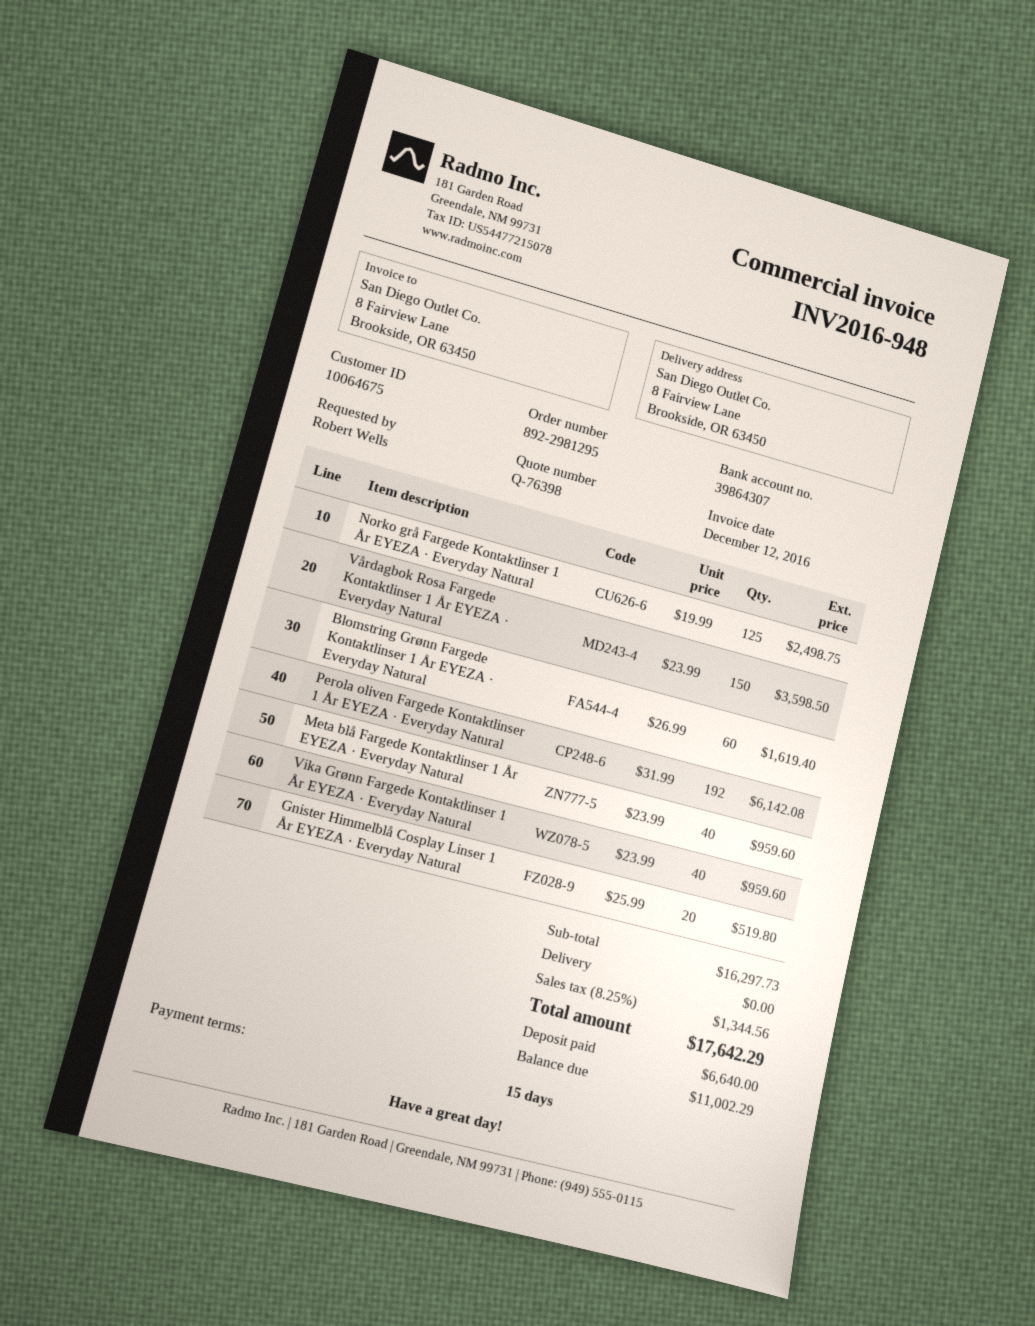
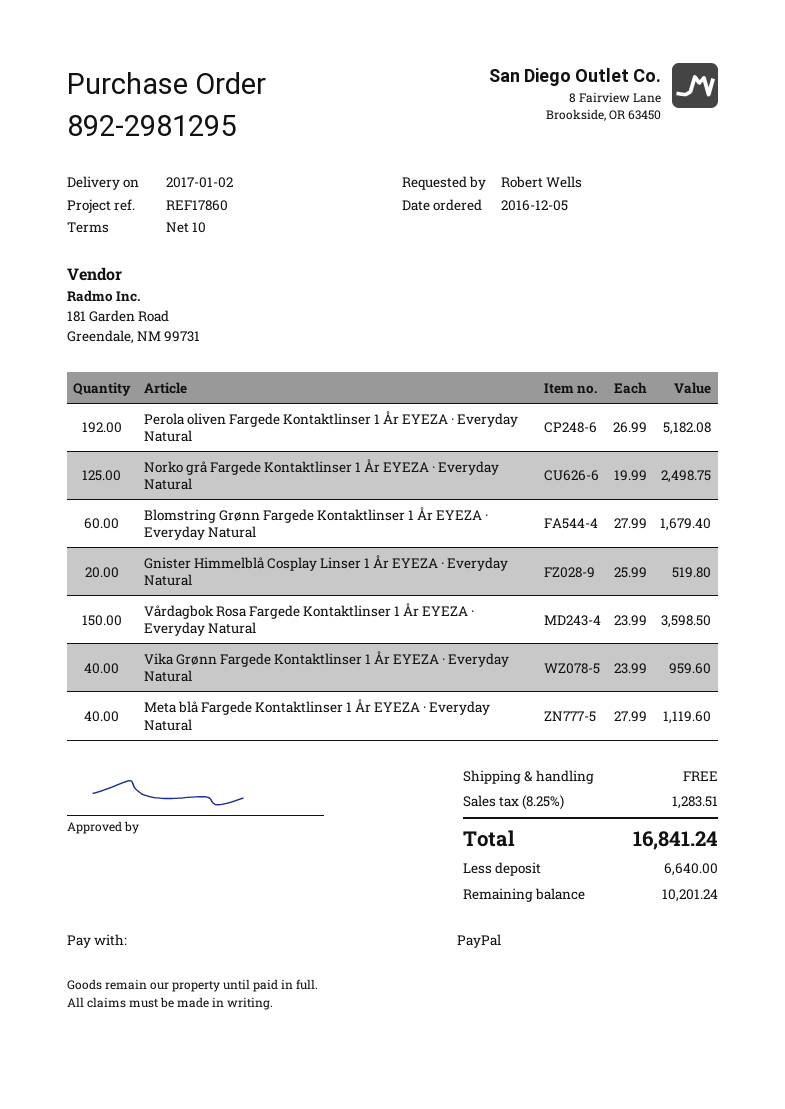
payment terms: 15 days -> 10 days
Blomstring Grønn Fargede Kontaktlinser 1 År EYEZA · Everyday Natural: 60 x 26.99 = 1619.40 -> 60 x 27.99 = 1679.40
Perola oliven Fargede Kontaktlinser 1 År EYEZA · Everyday Natural: 192 x 31.99 = 6142.08 -> 192 x 26.99 = 5182.08
Meta blå Fargede Kontaktlinser 1 År EYEZA · Everyday Natural: 40 x 23.99 = 959.60 -> 40 x 27.99 = 1119.60
tax: 8.25% = 1344.56 -> 8.25% = 1283.51
total: 17642.29 -> 16841.24
balance: 11002.29 -> 10201.24

